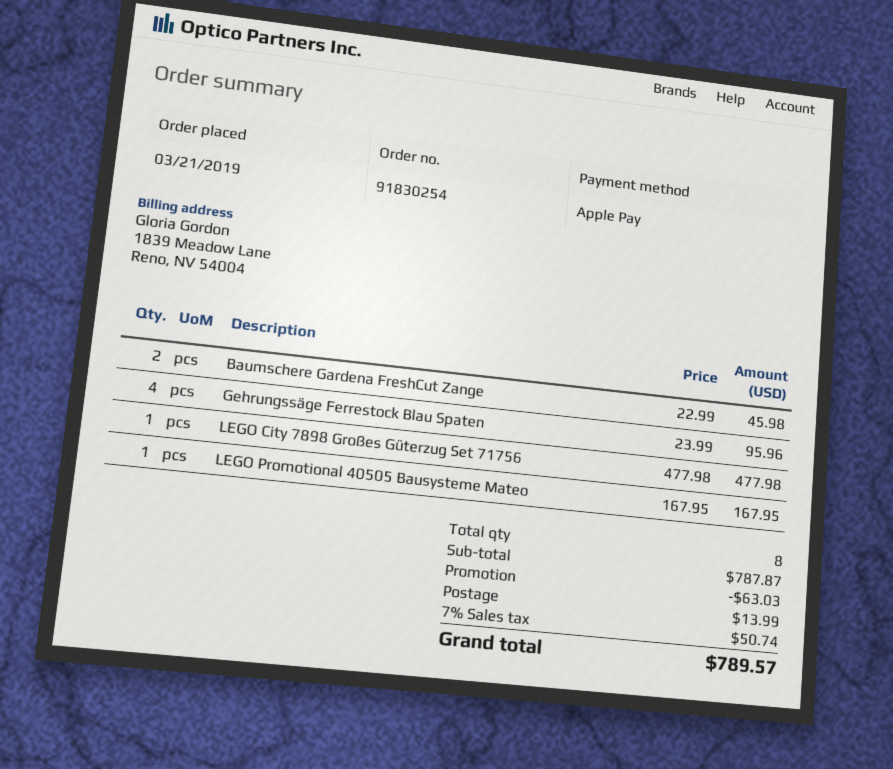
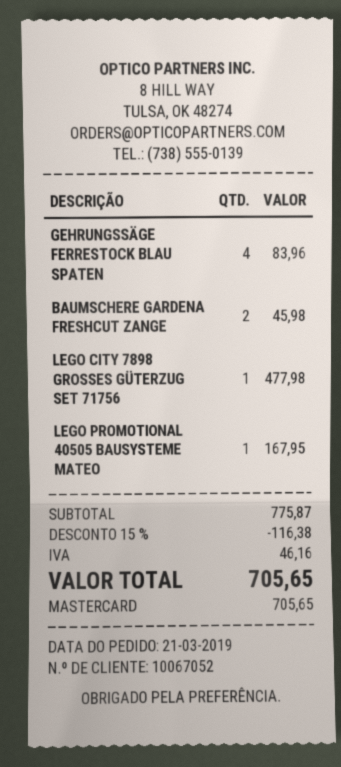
payment method: Apple Pay -> Mastercard
Gehrungssäge Ferrestock Blau Spaten: 4 for 95.96 -> 4 for 83.96
subtotal: 787.87 -> 775.87
discount: 63.03 -> 116.38
shipping: 13.99 -> none
tax: 50.74 -> 46.16
total: 789.57 -> 705.65

